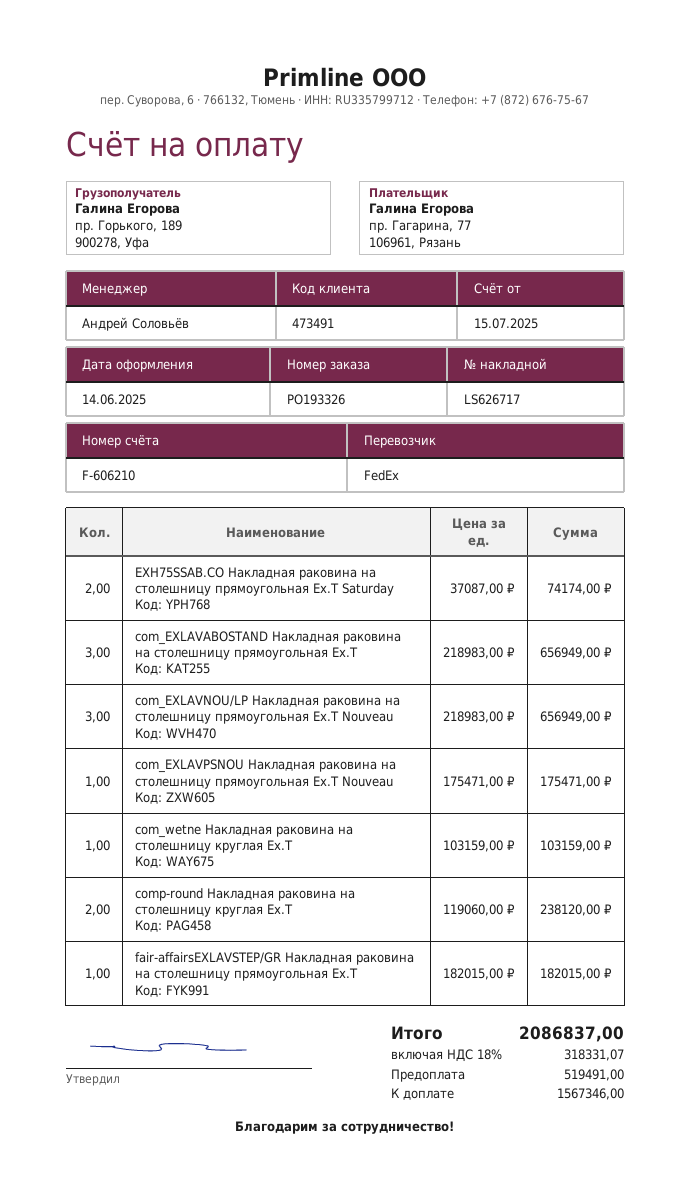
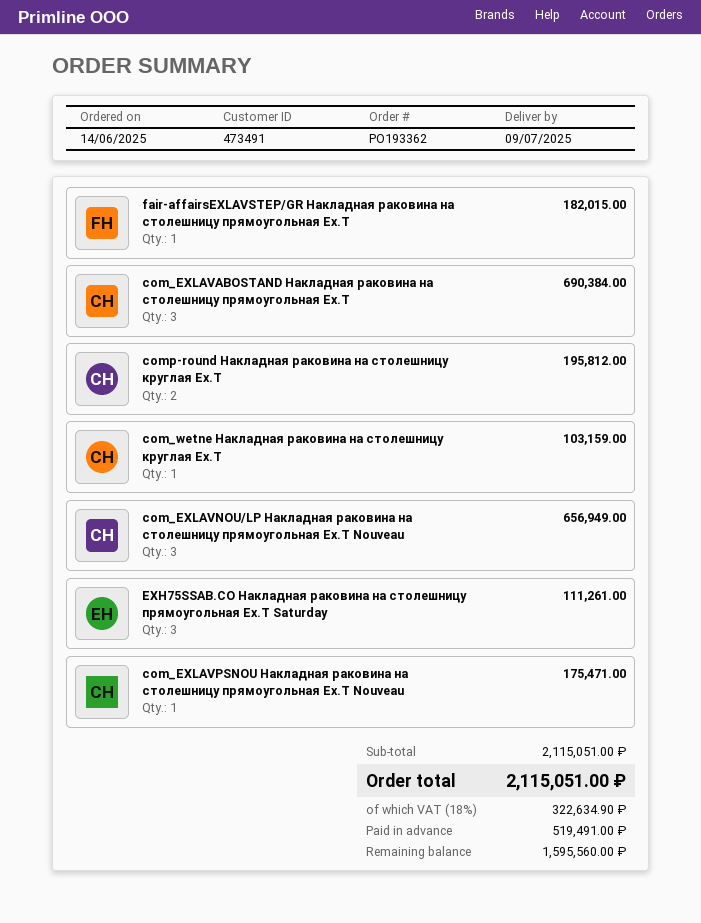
order number: PO193326 -> PO193362
EXH75SSAB.CO Накладная раковина на столешницу прямоугольная Ex.T Saturday: 2 for 74174.00 -> 3 for 111261.00
com_EXLAVABOSTAND Накладная раковина на столешницу прямоугольная Ex.T: 3 for 656949.00 -> 3 for 690384.00
comp-round Накладная раковина на столешницу круглая Ex.T: 2 for 238120.00 -> 2 for 195812.00
tax: 18% = 318331.07 -> 18% = 322634.90
total: 2086837.00 -> 2115051.00
balance: 1567346.00 -> 1595560.00

